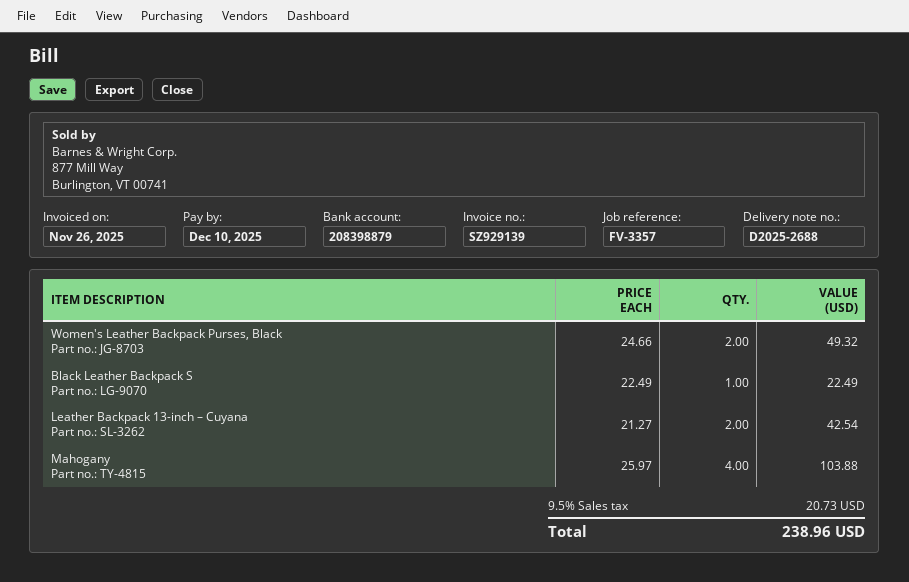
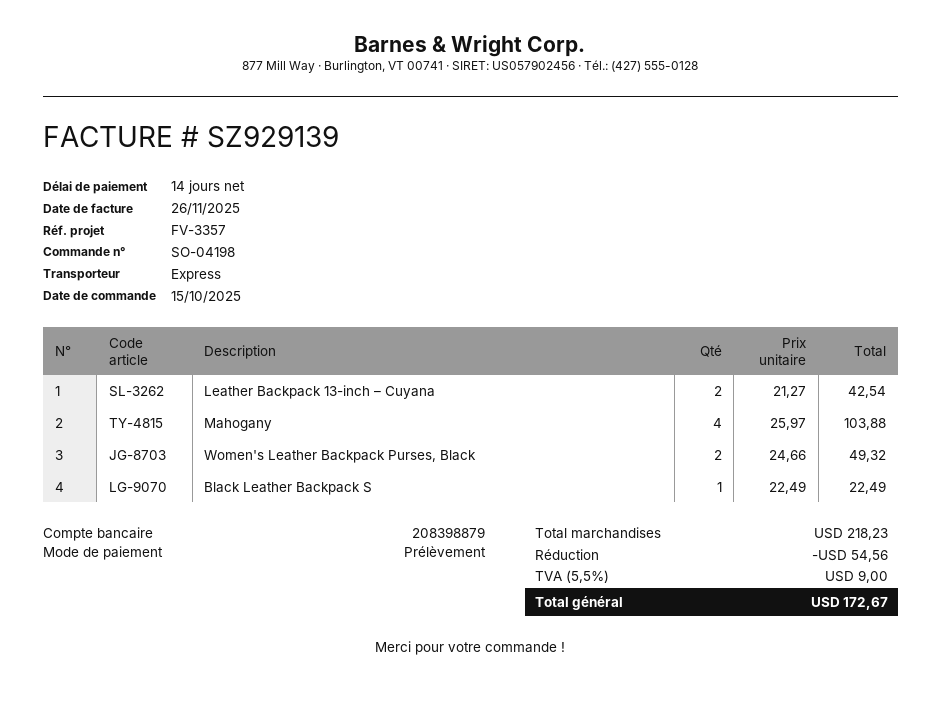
discount: none -> 54.56
tax: 9.5% = 20.73 -> 5.5% = 9.00
total: 238.96 -> 172.67

